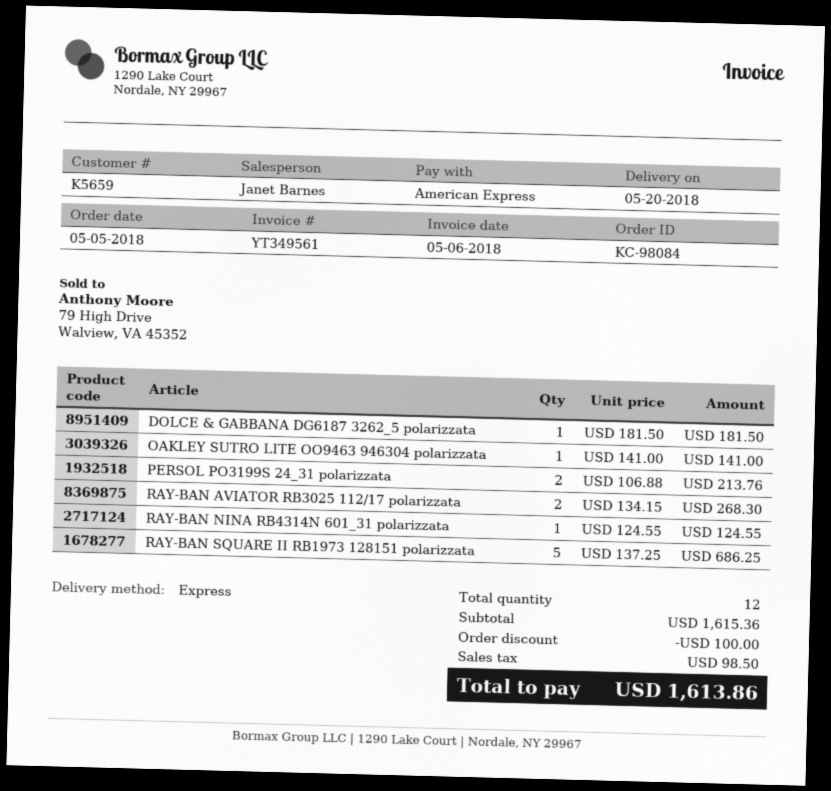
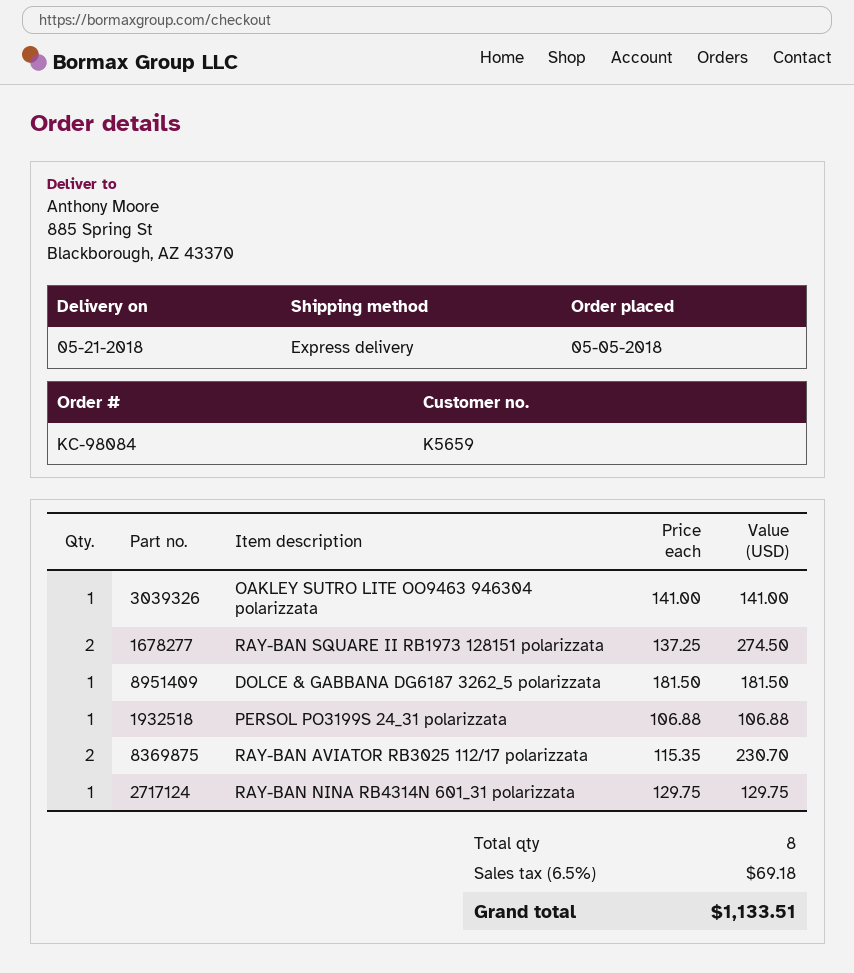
delivery date: 2018-05-20 -> 2018-05-21
PERSOL PO3199S 24_31 polarizzata: 2 x 106.88 = 213.76 -> 1 x 106.88 = 106.88
RAY-BAN AVIATOR RB3025 112/17 polarizzata: 2 x 134.15 = 268.30 -> 2 x 115.35 = 230.70
RAY-BAN NINA RB4314N 601_31 polarizzata: 1 x 124.55 = 124.55 -> 1 x 129.75 = 129.75
RAY-BAN SQUARE II RB1973 128151 polarizzata: 5 x 137.25 = 686.25 -> 2 x 137.25 = 274.50
total quantity: 12 -> 8
discount: 100.00 -> none
tax: 98.50 -> 69.18
total: 1613.86 -> 1133.51

